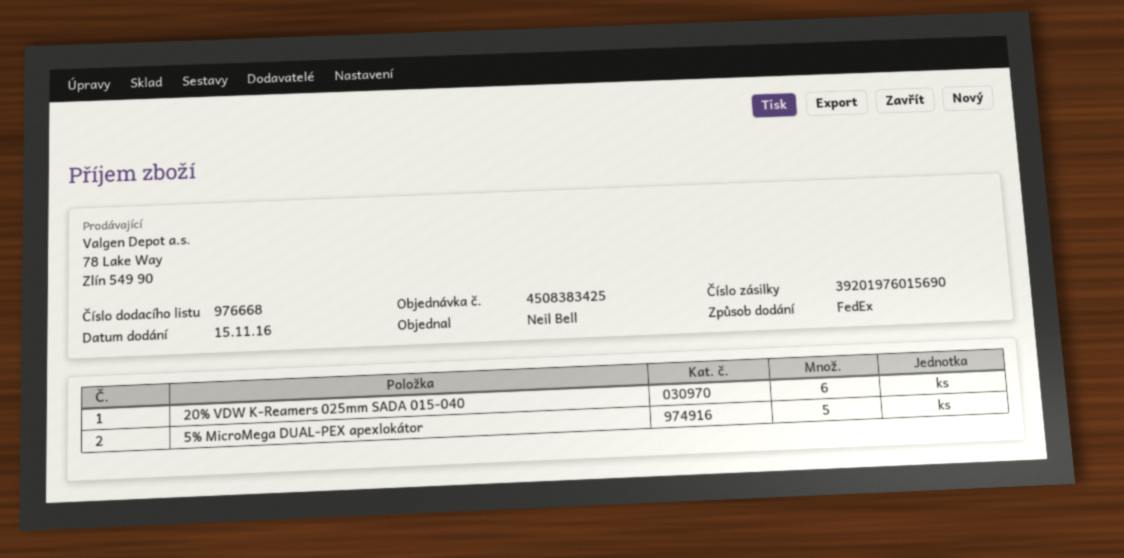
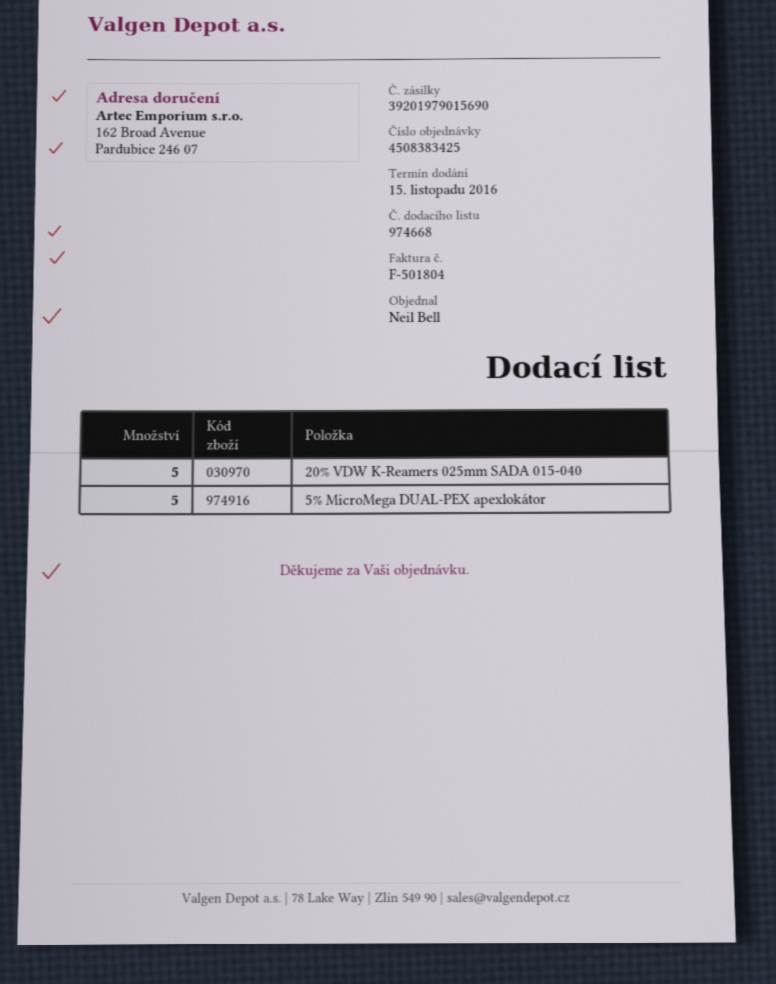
delivery note number: 976668 -> 974668
tracking number: 39201976015690 -> 39201979015690
20% VDW K-Reamers 025mm SADA 015-040: 6 -> 5

